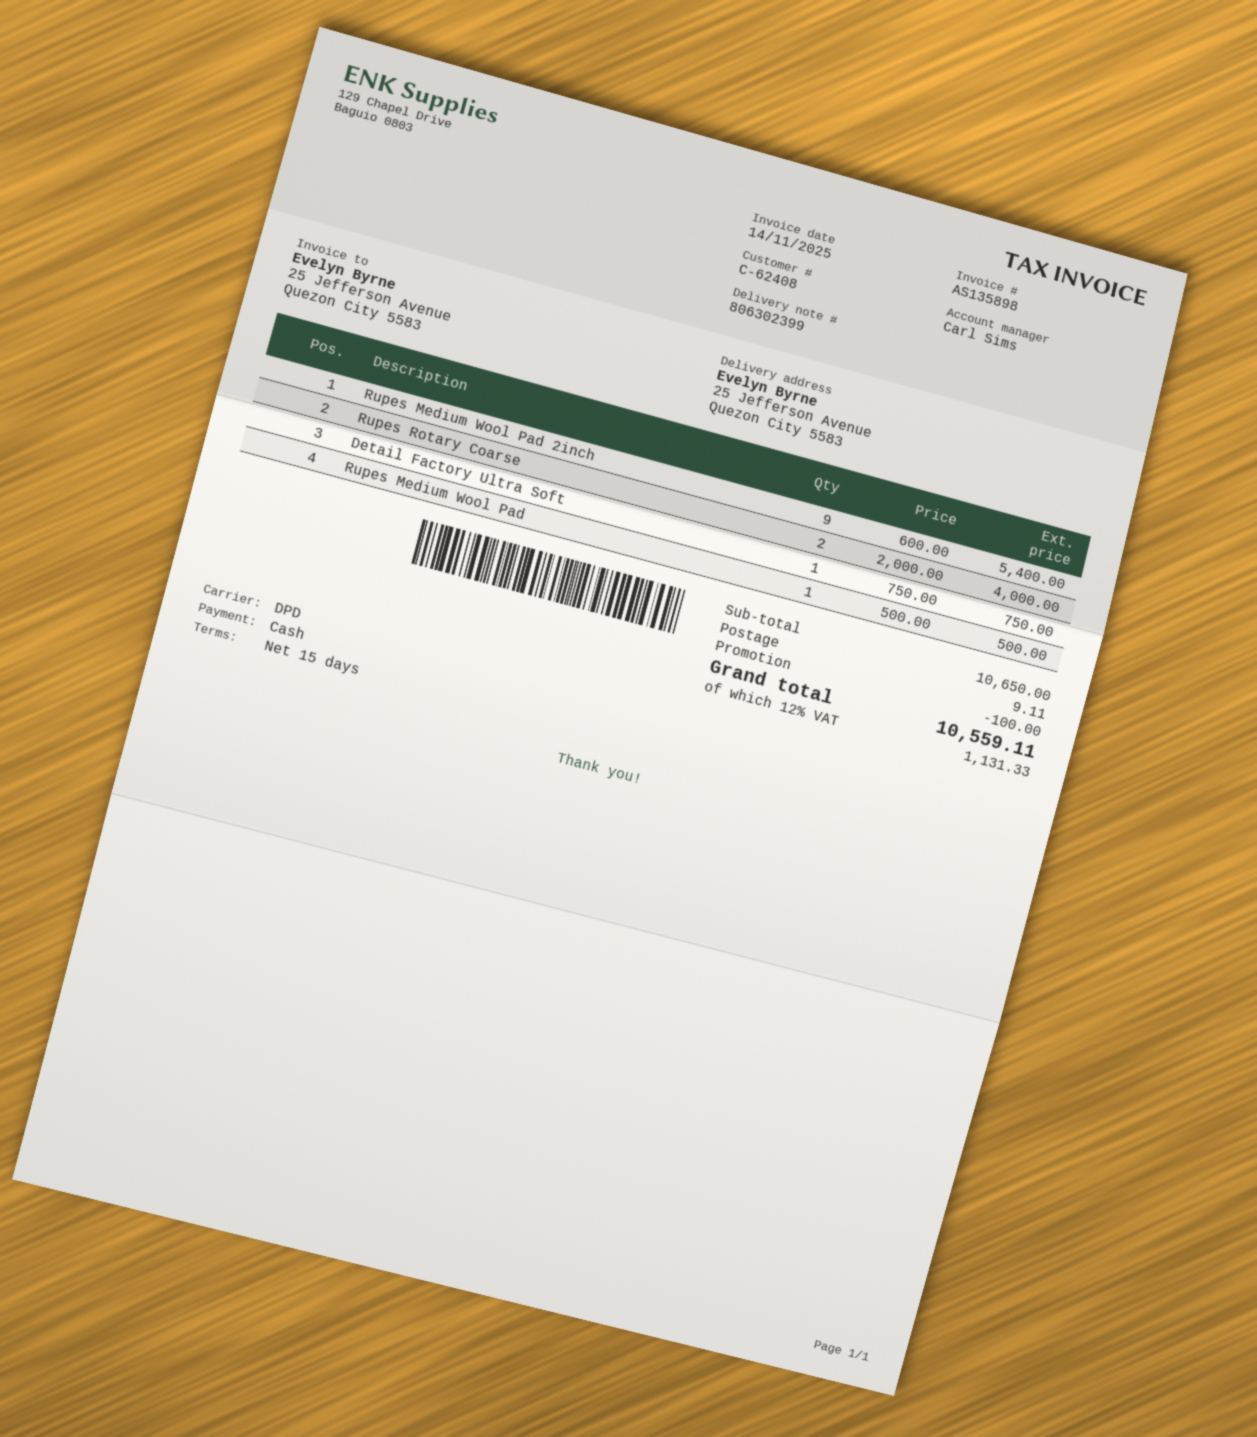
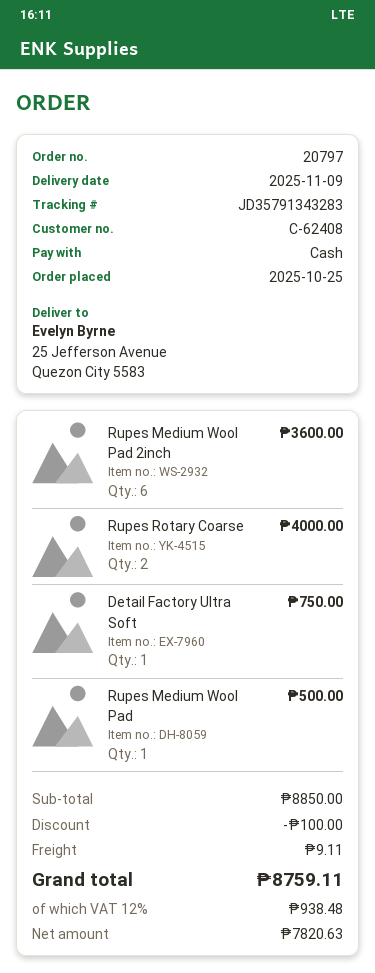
Rupes Medium Wool Pad 2inch: 9 for 5400.00 -> 6 for 3600.00
subtotal: 10650.00 -> 8850.00
tax: 12% = 1131.33 -> 12% = 938.48
total: 10559.11 -> 8759.11

